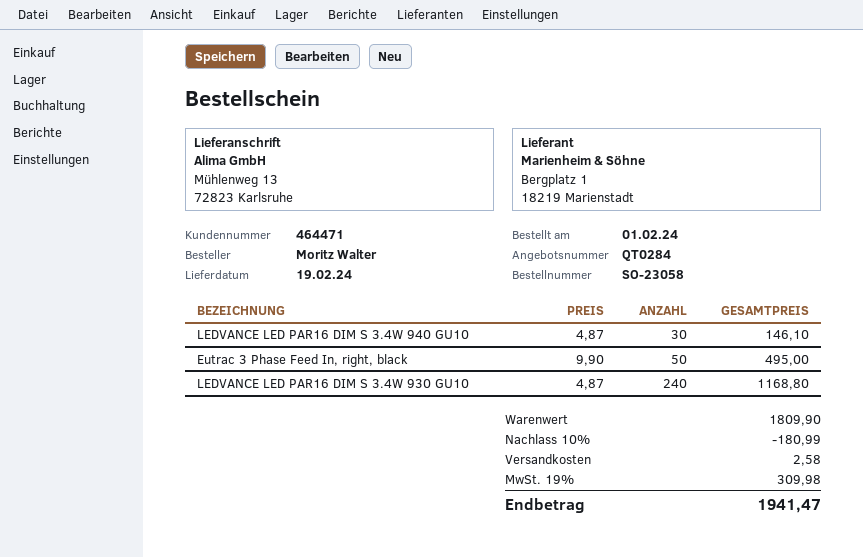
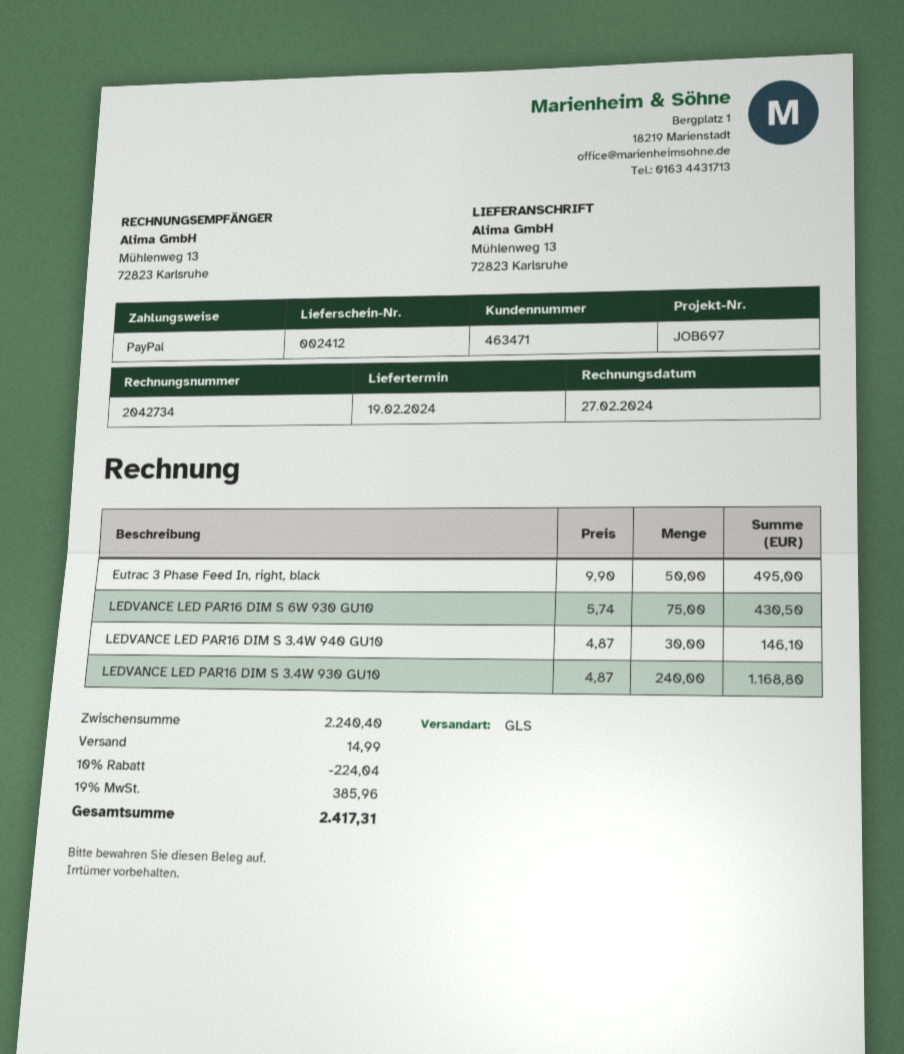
customer number: 464471 -> 463471
LEDVANCE LED PAR16 DIM S 6W 930 GU10: none -> 75 x 5.74 = 430.50
subtotal: 1809.90 -> 2240.40
discount: 10% = 180.99 -> 10% = 224.04
shipping: 2.58 -> 14.99
tax: 19% = 309.98 -> 19% = 385.96
total: 1941.47 -> 2417.31

